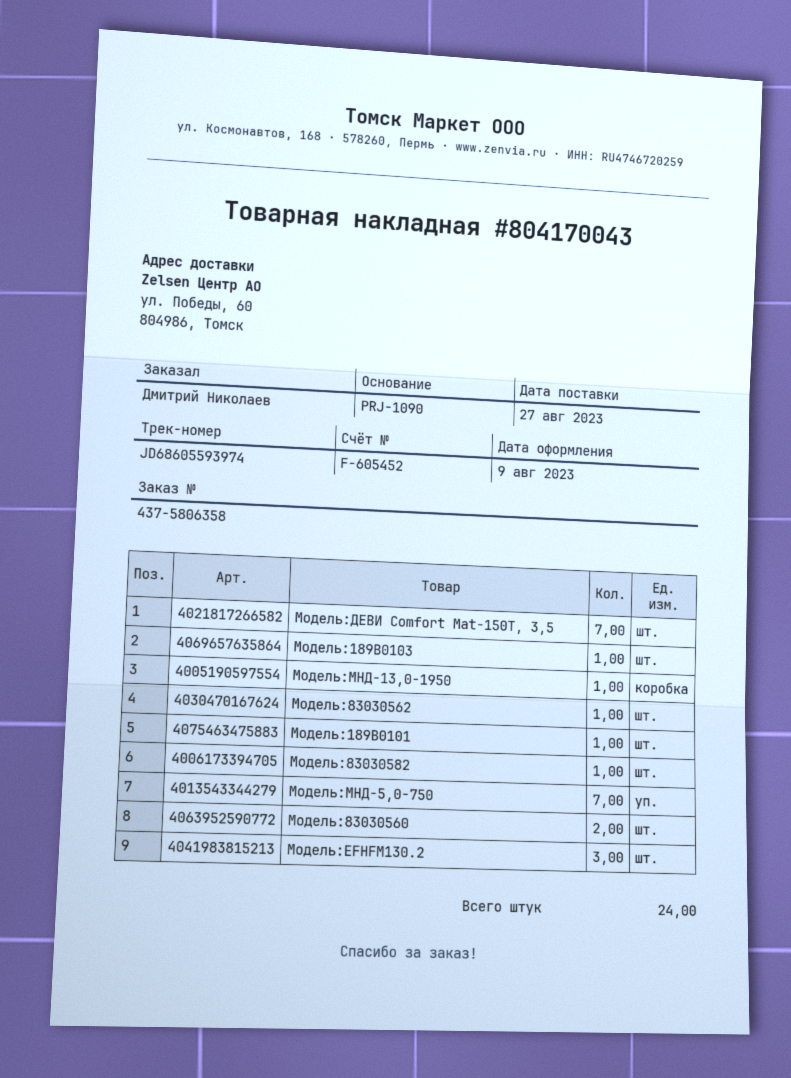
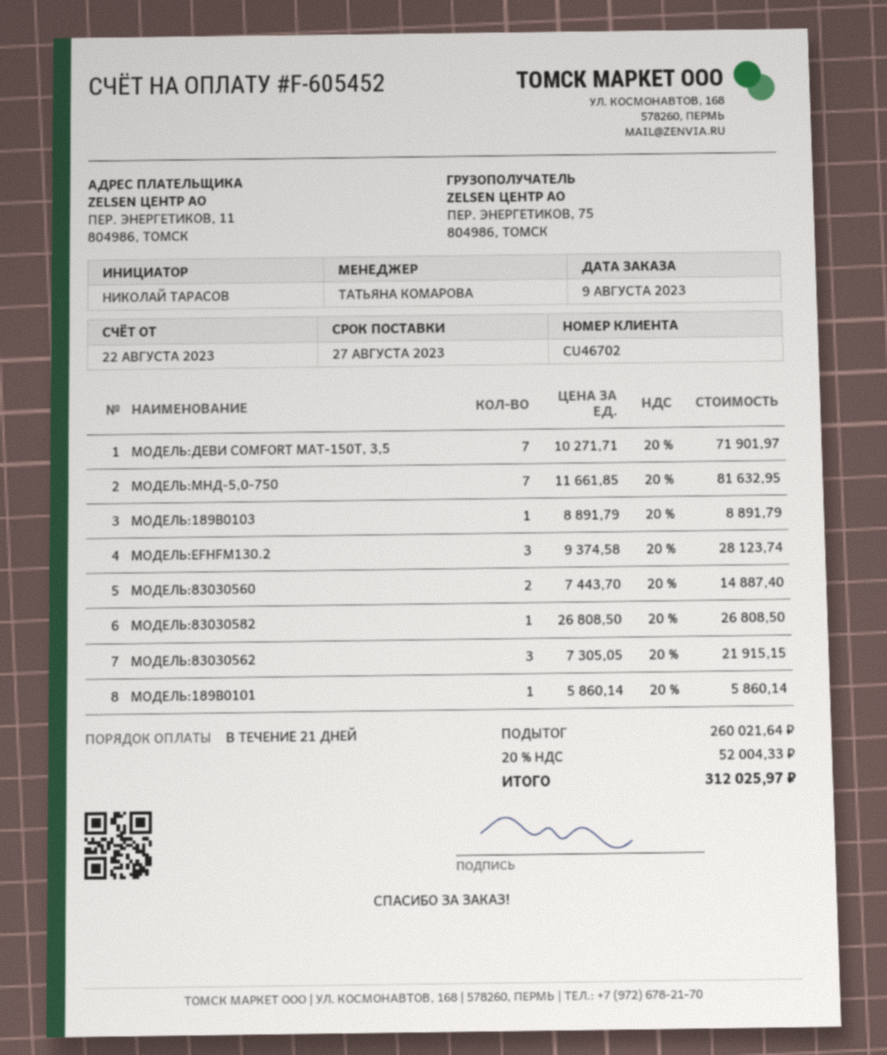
ordered by: Дмитрий Николаев -> НИКОЛАЙ ТАРАСОВ
ship to: ул. Победы, 60, 804986, Томск -> ПЕР. ЭНЕРГЕТИКОВ, 75, 804986, ТОМСК
Модель:МНД-13,0-1950: 1 -> none
Модель:83030562: 1 -> 3

